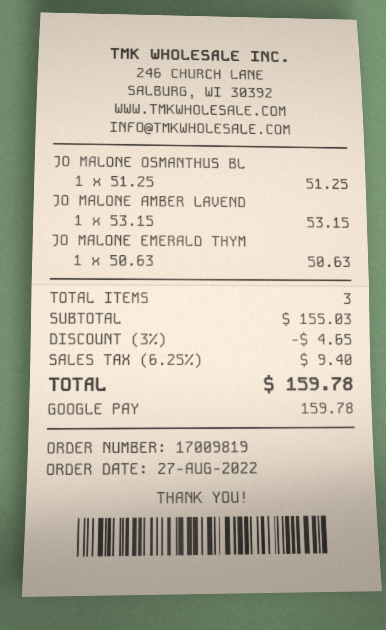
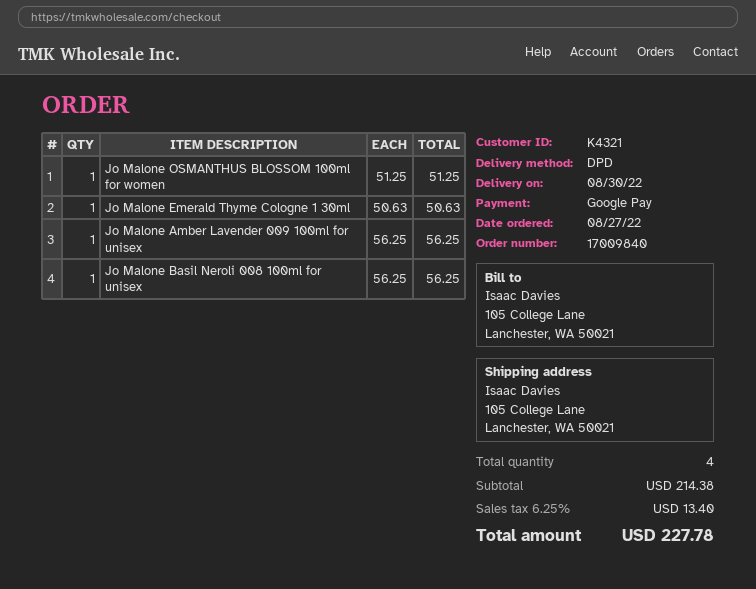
order number: 17009819 -> 17009840
JO MALONE AMBER LAVEND: 1 x 53.15 = 53.15 -> 1 x 56.25 = 56.25
Jo Malone Basil Neroli 008 100ml for unisex: none -> 1 x 56.25 = 56.25
total quantity: 3 -> 4
subtotal: 155.03 -> 214.38
discount: 3% = 4.65 -> none
tax: 6.25% = 9.40 -> 6.25% = 13.40
total: 159.78 -> 227.78

